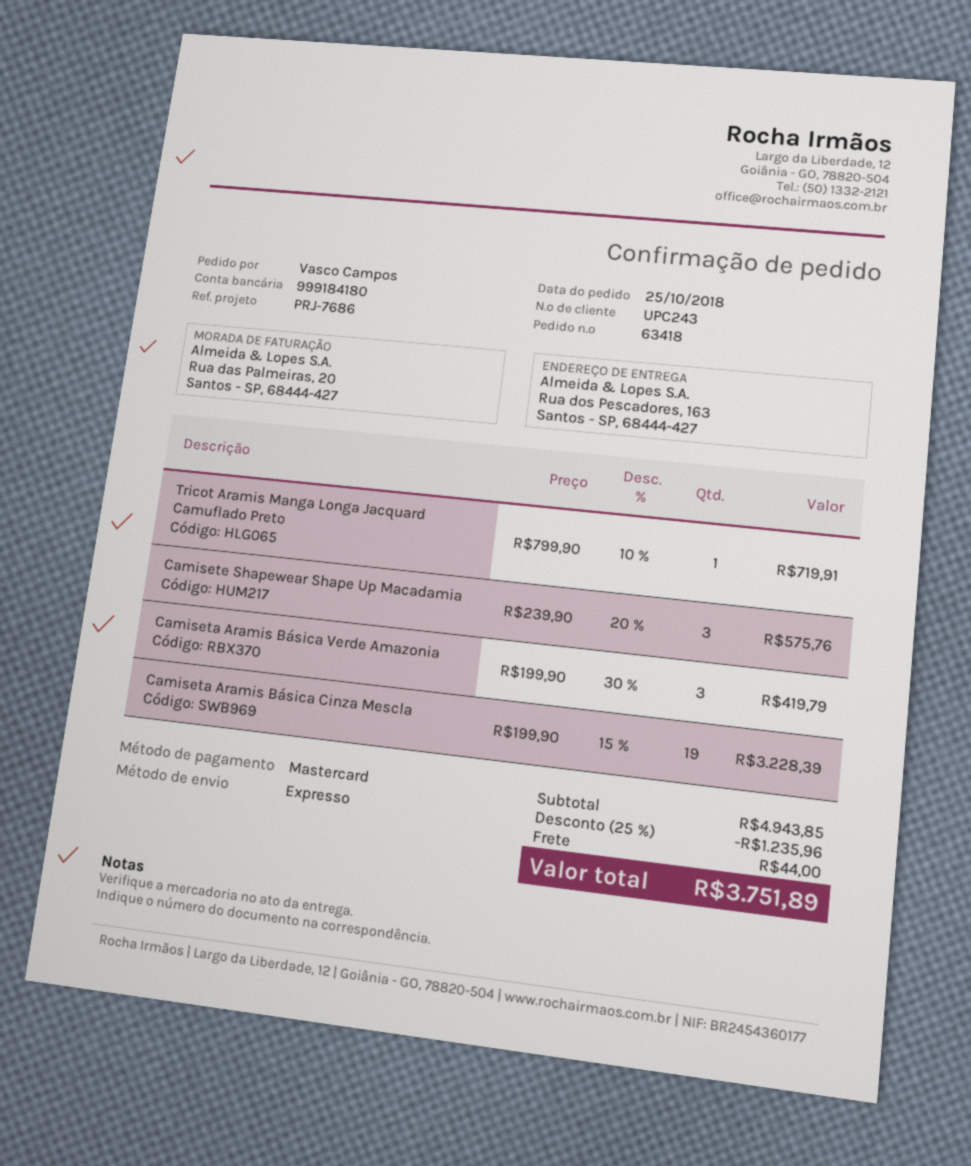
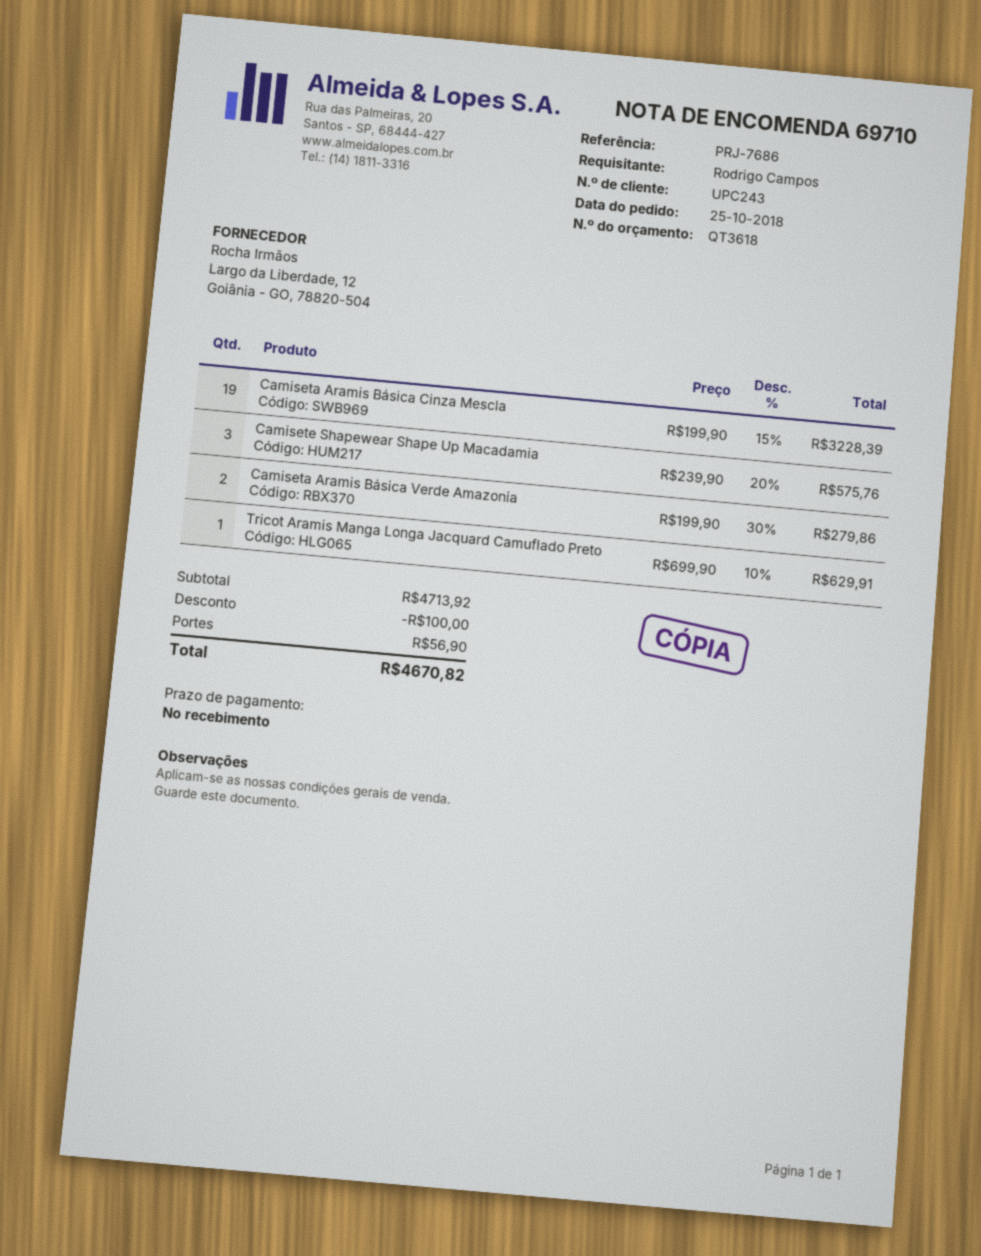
order number: 63418 -> 69710
ordered by: Vasco Campos -> Rodrigo Campos
Tricot Aramis Manga Longa Jacquard Camuflado Preto: 1 x 799.90 - 10% = 719.91 -> 1 x 699.90 - 10% = 629.91
Camiseta Aramis Básica Verde Amazonia: 3 x 199.90 - 30% = 419.79 -> 2 x 199.90 - 30% = 279.86
subtotal: 4943.85 -> 4713.92
discount: 1235.96 -> 100.00
shipping: 44.00 -> 56.90
total: 3751.89 -> 4670.82

